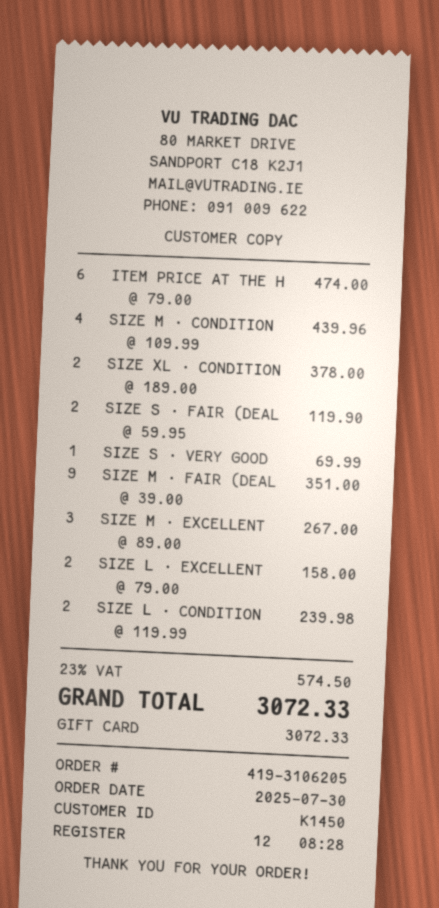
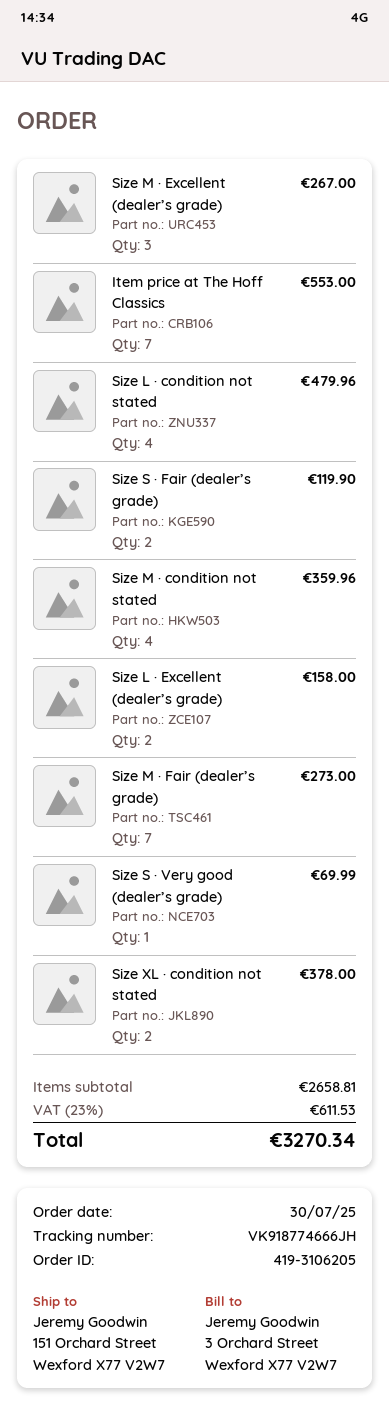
ITEM PRICE AT THE H: 6 for 474.00 -> 7 for 553.00
SIZE M · CONDITION: 4 for 439.96 -> 4 for 359.96
SIZE M · FAIR (DEAL: 9 for 351.00 -> 7 for 273.00
SIZE L · CONDITION: 2 for 239.98 -> 4 for 479.96
tax: 23% = 574.50 -> 23% = 611.53
total: 3072.33 -> 3270.34

